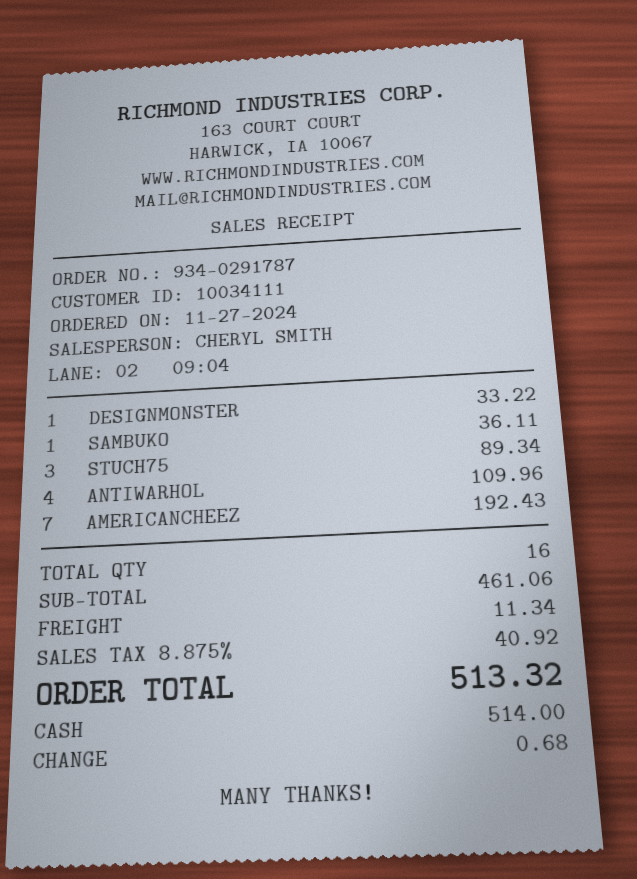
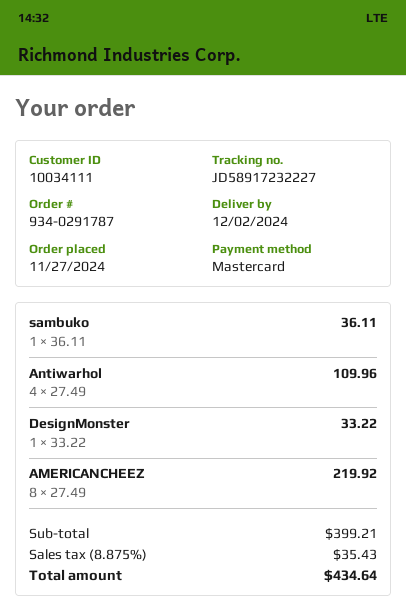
payment method: cash -> Mastercard
STUCH75: 3 for 89.34 -> none
AMERICANCHEEZ: 7 for 192.43 -> 8 for 219.92
subtotal: 461.06 -> 399.21
shipping: 11.34 -> none
tax: 8.875% = 40.92 -> 8.875% = 35.43
total: 513.32 -> 434.64

